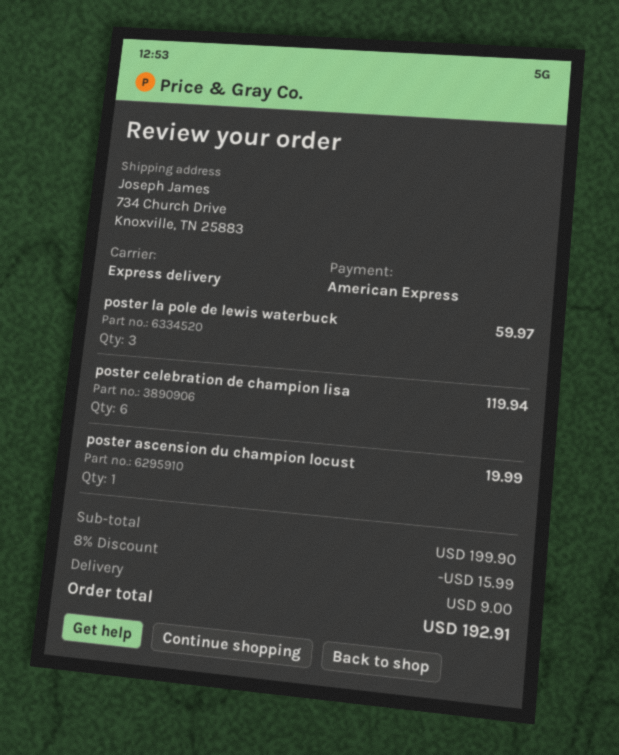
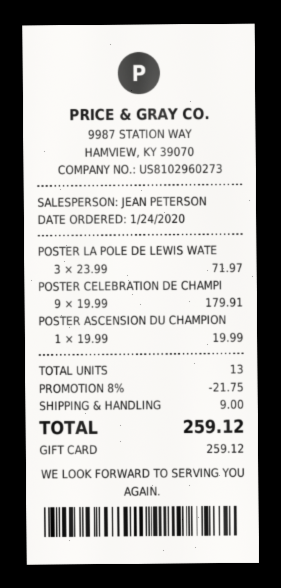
payment method: American Express -> gift card
poster la pole de lewis waterbuck: 3 for 59.97 -> 3 for 71.97
poster celebration de champion lisa: 6 for 119.94 -> 9 for 179.91
discount: 8% = 15.99 -> 8% = 21.75
total: 192.91 -> 259.12

